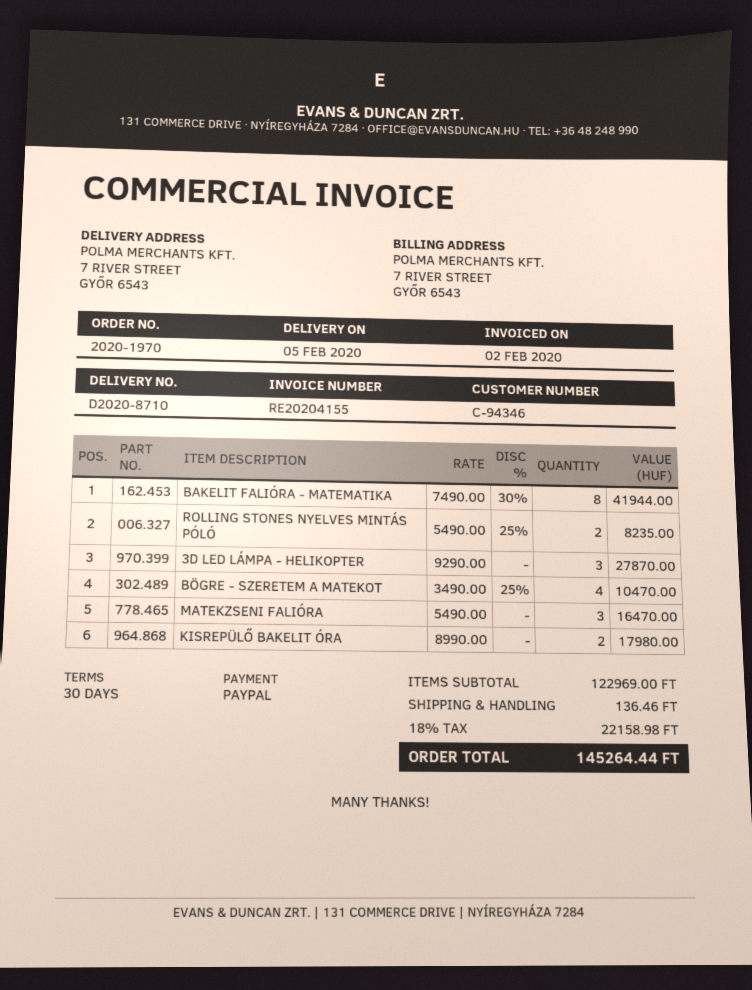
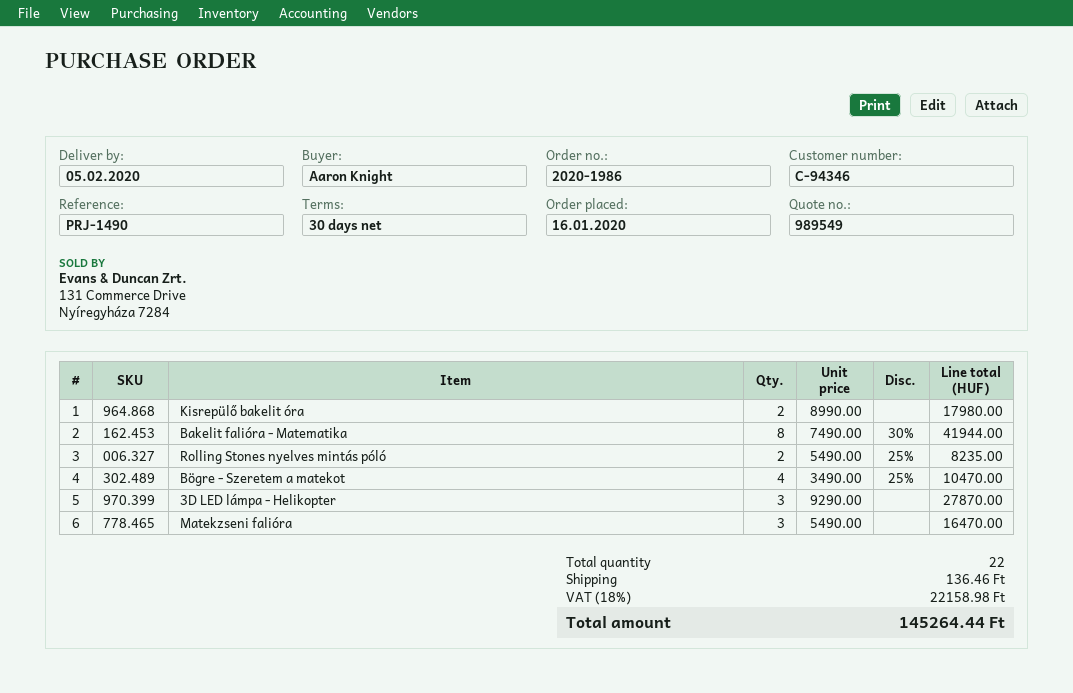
order number: 2020-1970 -> 2020-1986

